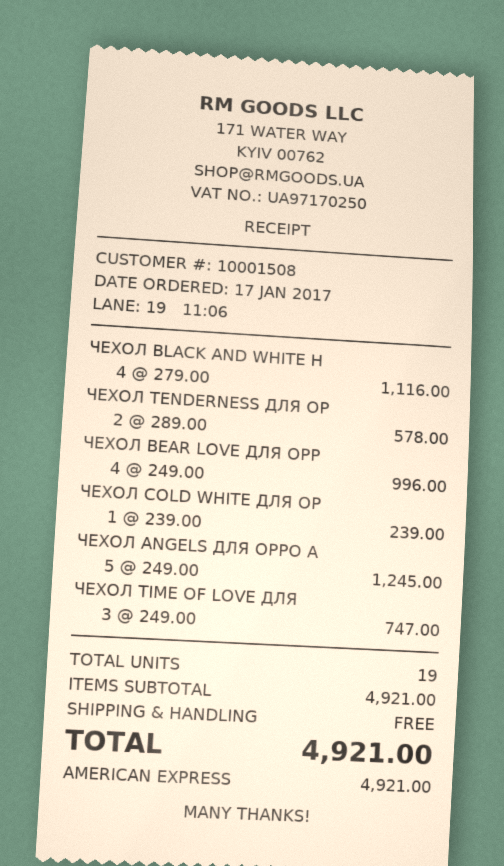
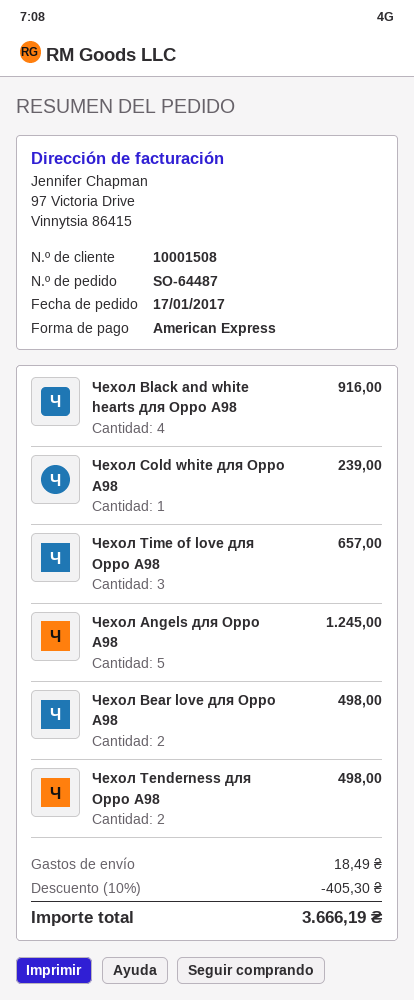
ЧЕХОЛ BLACK AND WHITE H: 4 for 1116.00 -> 4 for 916.00
ЧЕХОЛ TENDERNESS ДЛЯ OP: 2 for 578.00 -> 2 for 498.00
ЧЕХОЛ BEAR LOVE ДЛЯ OPP: 4 for 996.00 -> 2 for 498.00
ЧЕХОЛ TIME OF LOVE ДЛЯ: 3 for 747.00 -> 3 for 657.00
discount: none -> 10% = 405.30
shipping: 0.00 -> 18.49
total: 4921.00 -> 3666.19

